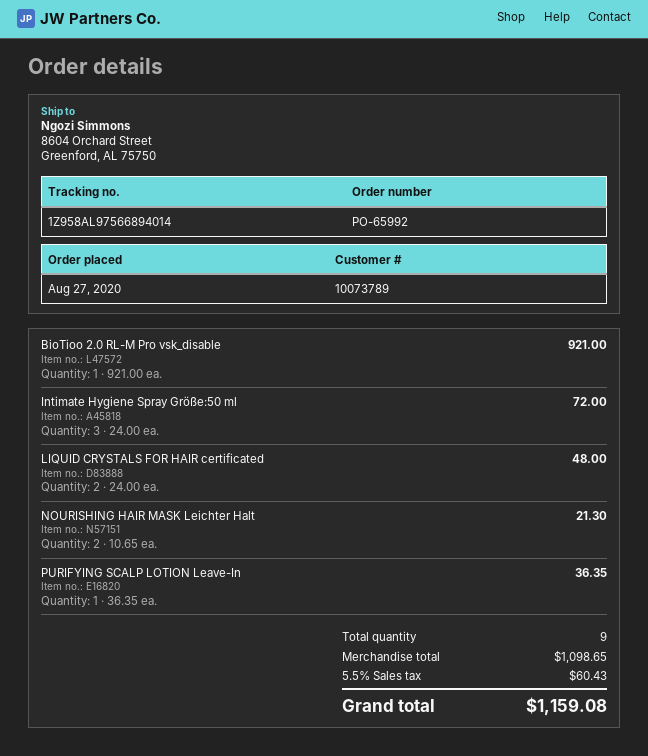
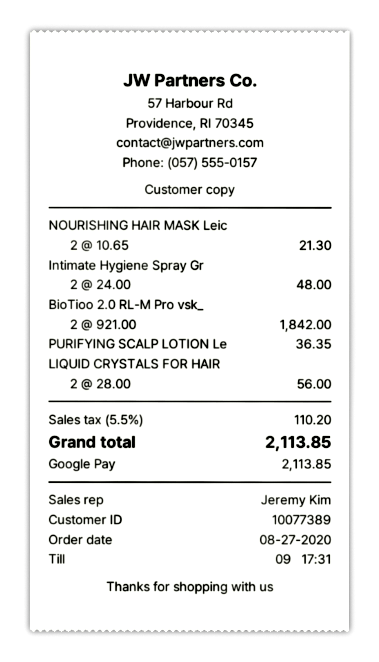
customer number: 10073789 -> 10077389
BioTioo 2.0 RL-M Pro vsk_disable: 1 x 921.00 = 921.00 -> 2 x 921.00 = 1842.00
Intimate Hygiene Spray Größe:50 ml: 3 x 24.00 = 72.00 -> 2 x 24.00 = 48.00
LIQUID CRYSTALS FOR HAIR certificated: 2 x 24.00 = 48.00 -> 2 x 28.00 = 56.00
tax: 5.5% = 60.43 -> 5.5% = 110.20
total: 1159.08 -> 2113.85

